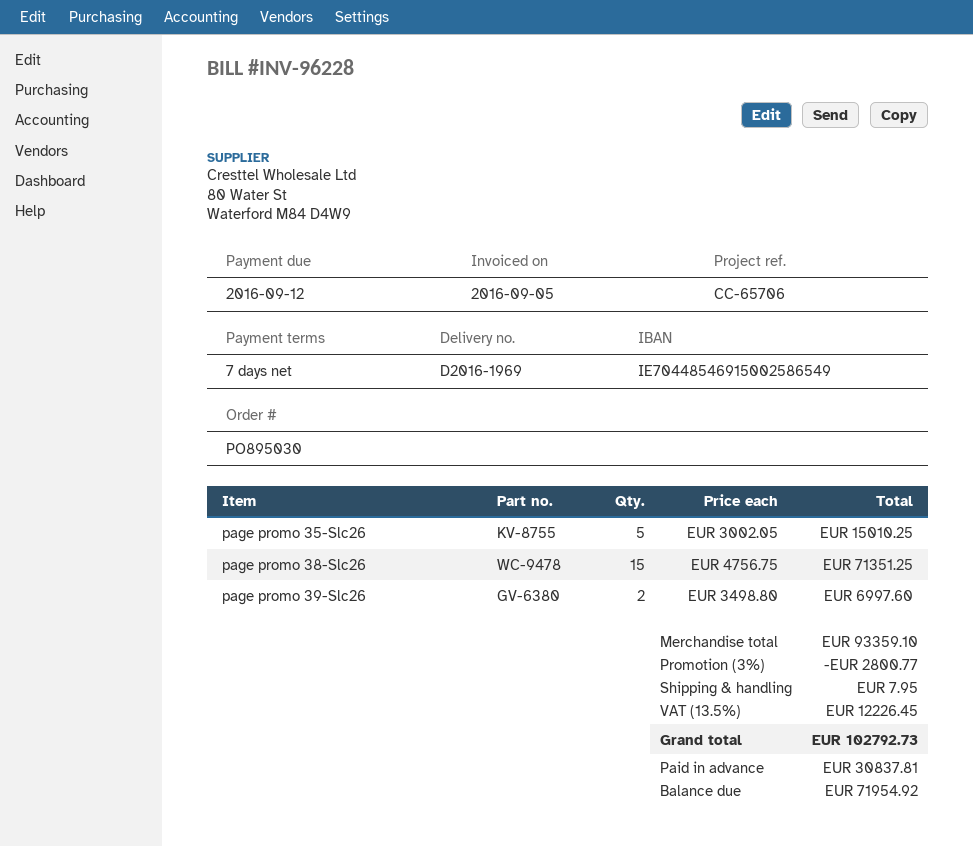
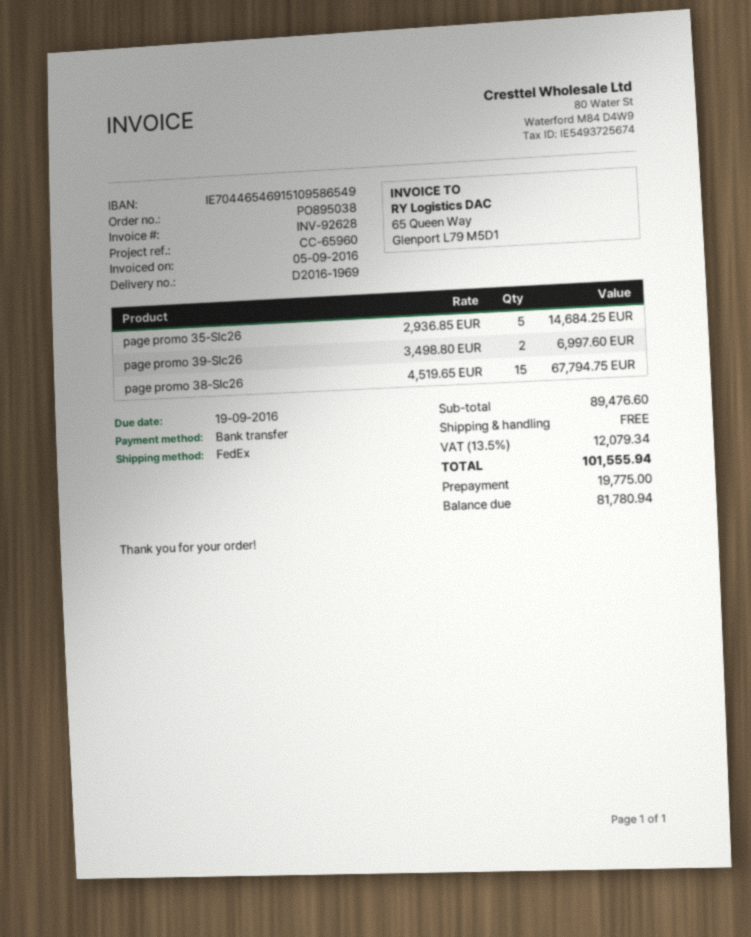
order number: PO895030 -> PO895038
invoice number: INV-96228 -> INV-92628
due date: 2016-09-12 -> 2016-09-19
reference: CC-65706 -> CC-65960
bank account: IE70448546915002586549 -> IE70446546915109586549
page promo 35-Slc26: 5 x 3002.05 = 15010.25 -> 5 x 2936.85 = 14684.25
page promo 38-Slc26: 15 x 4756.75 = 71351.25 -> 15 x 4519.65 = 67794.75
subtotal: 93359.10 -> 89476.60
discount: 3% = 2800.77 -> none
shipping: 7.95 -> 0.00
tax: 13.5% = 12226.45 -> 13.5% = 12079.34
total: 102792.73 -> 101555.94
deposit: 30837.81 -> 19775.00
balance: 71954.92 -> 81780.94

